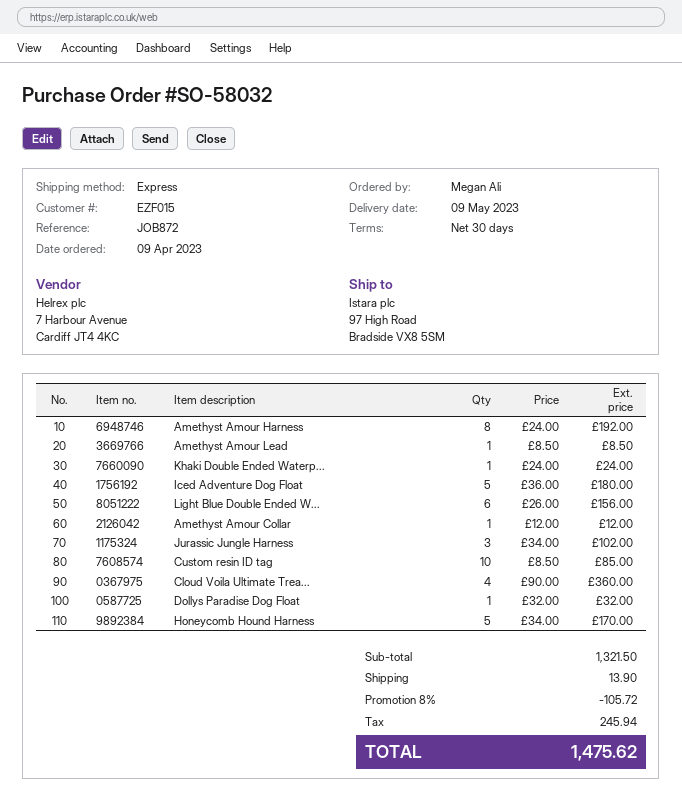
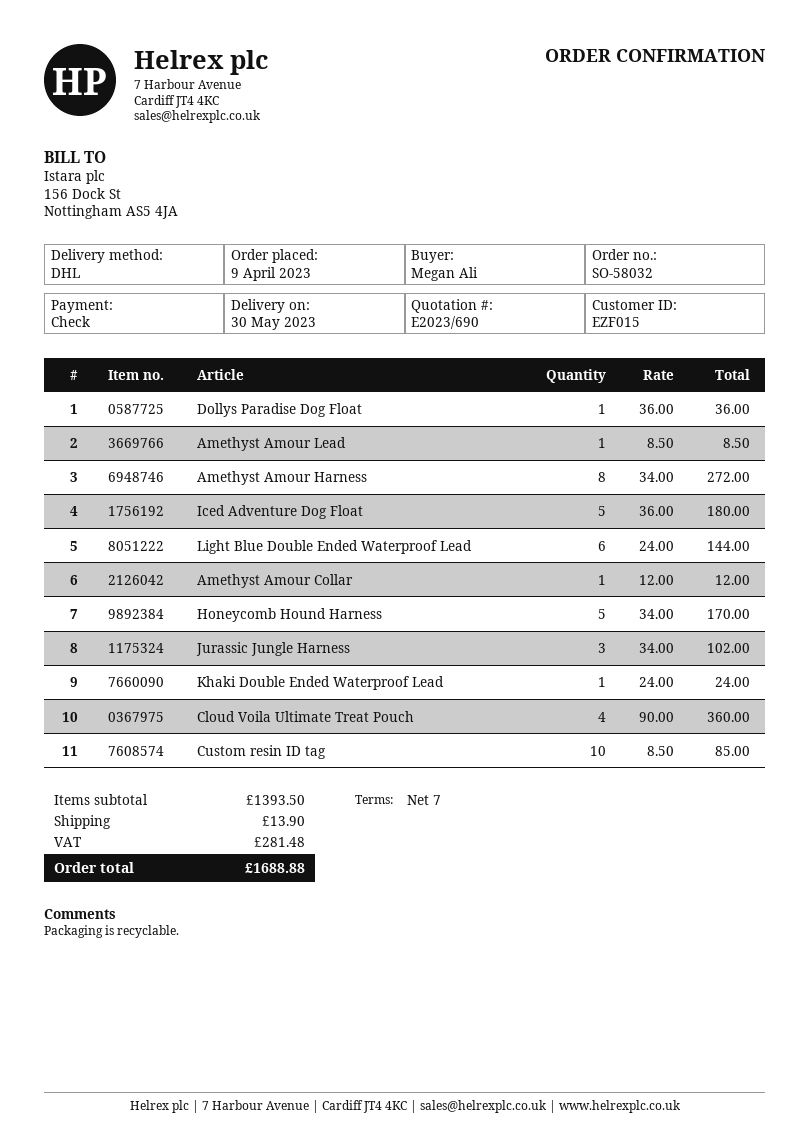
delivery date: 2023-05-09 -> 2023-05-30
payment terms: 30 days -> 7 days
shipping method: express -> DHL
Amethyst Amour Harness: 8 x 24.00 = 192.00 -> 8 x 34.00 = 272.00
Light Blue Double Ended W...: 6 x 26.00 = 156.00 -> 6 x 24.00 = 144.00
Dollys Paradise Dog Float: 1 x 32.00 = 32.00 -> 1 x 36.00 = 36.00
subtotal: 1321.50 -> 1393.50
discount: 8% = 105.72 -> none
tax: 245.94 -> 281.48
total: 1475.62 -> 1688.88

